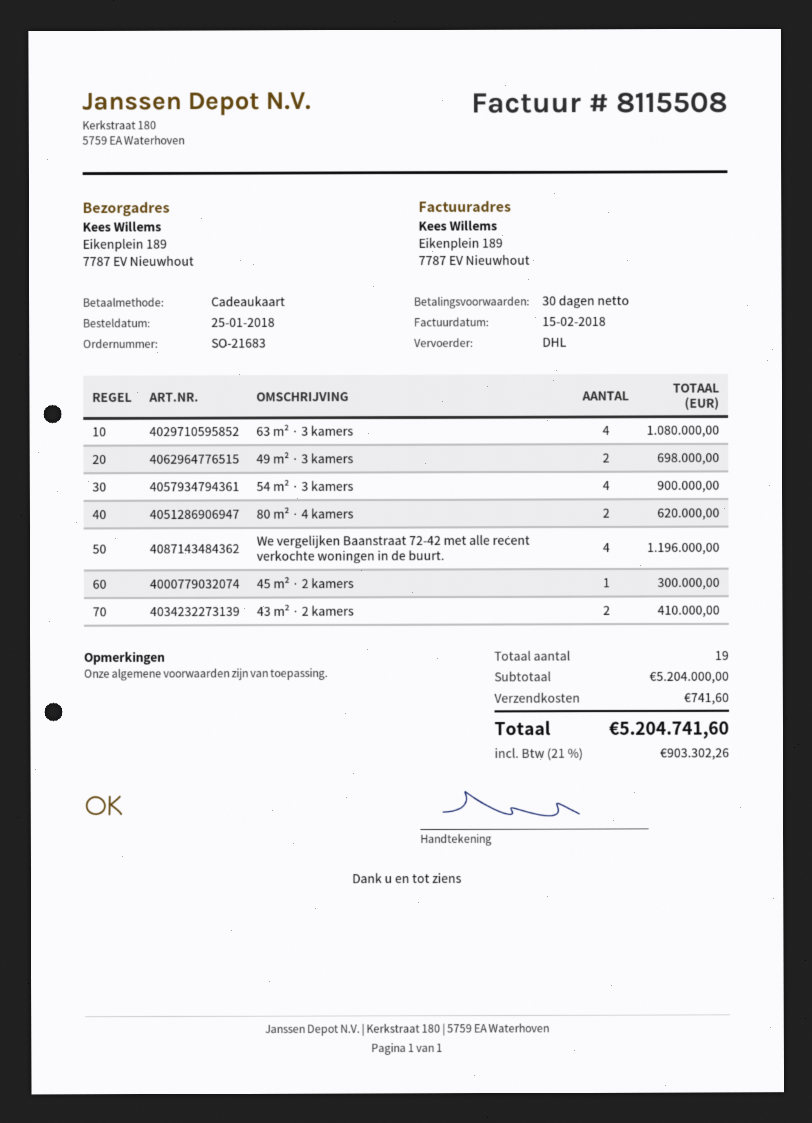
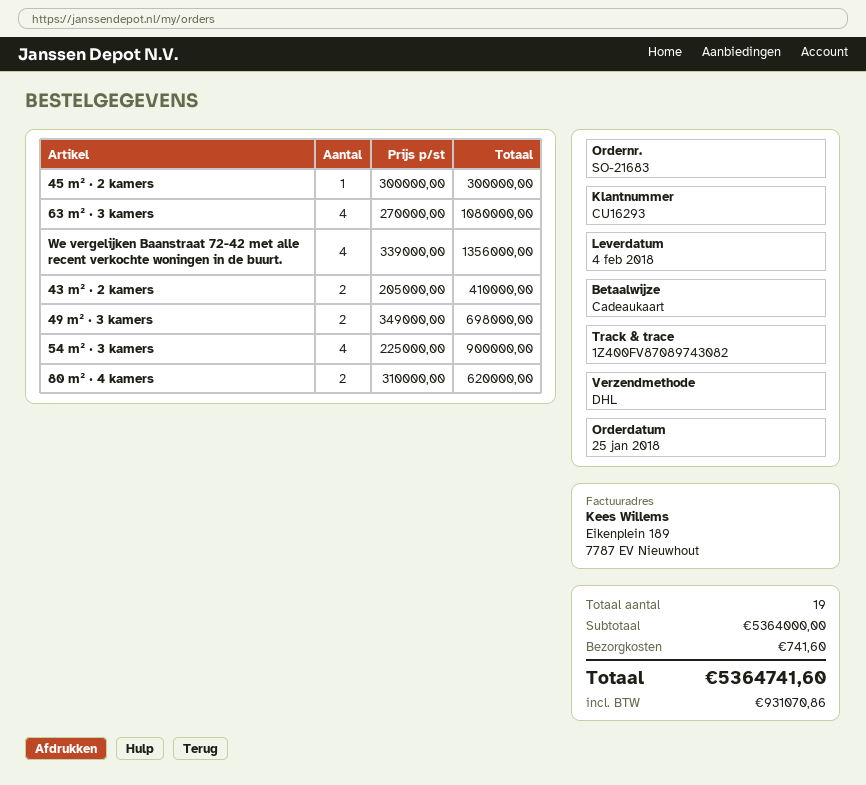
We vergelijken Baanstraat 72-42 met alle recent verkochte woningen in de buurt.: 4 for 1196000.00 -> 4 for 1356000.00
subtotal: 5204000.00 -> 5364000.00
tax: 903302.26 -> 931070.86
total: 5204741.60 -> 5364741.60

